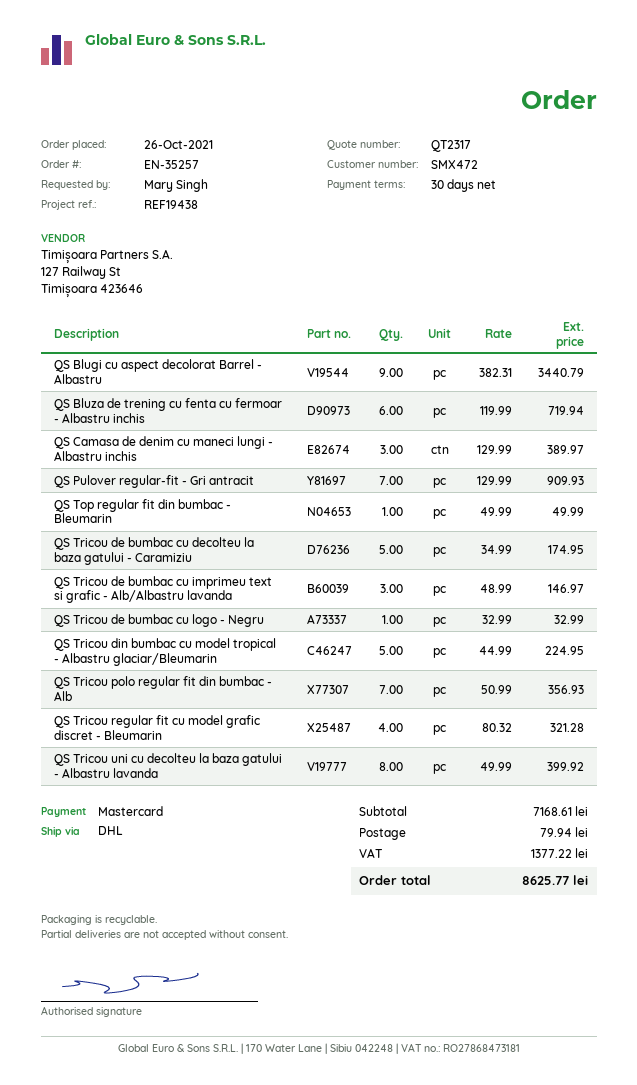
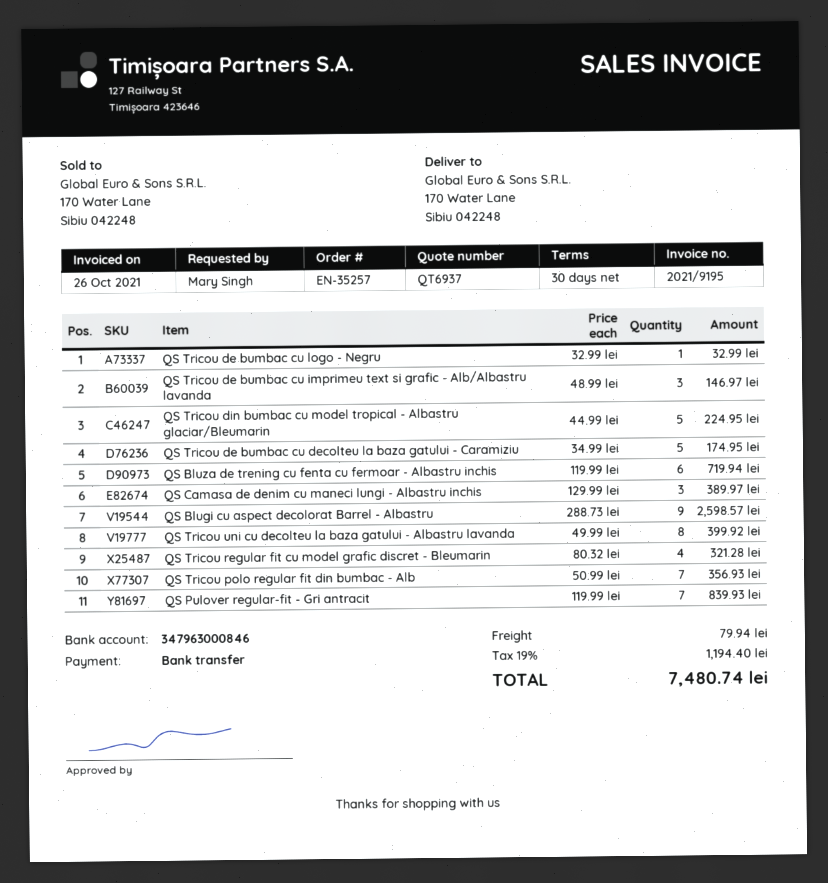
quote number: QT2317 -> QT6937
payment method: Mastercard -> bank transfer
QS Blugi cu aspect decolorat Barrel - Albastru: 9 x 382.31 = 3440.79 -> 9 x 288.73 = 2598.57
QS Pulover regular-fit - Gri antracit: 7 x 129.99 = 909.93 -> 7 x 119.99 = 839.93
QS Top regular fit din bumbac - Bleumarin: 1 x 49.99 = 49.99 -> none
tax: 1377.22 -> 1194.40
total: 8625.77 -> 7480.74

